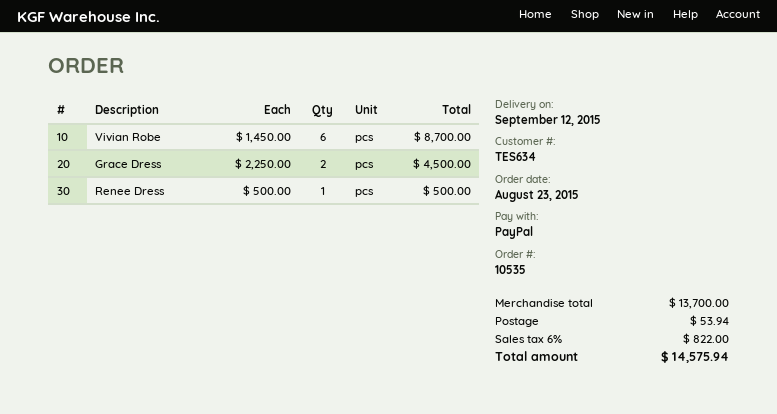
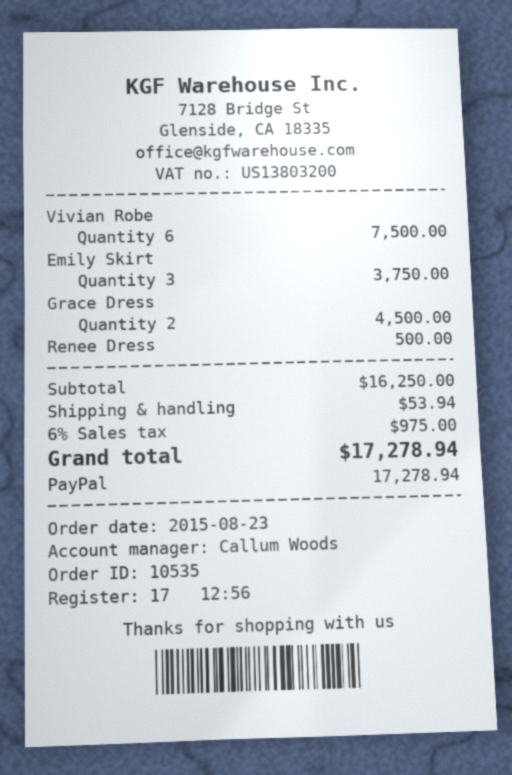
Vivian Robe: 6 for 8700.00 -> 6 for 7500.00
Emily Skirt: none -> 3 for 3750.00
subtotal: 13700.00 -> 16250.00
tax: 6% = 822.00 -> 6% = 975.00
total: 14575.94 -> 17278.94

